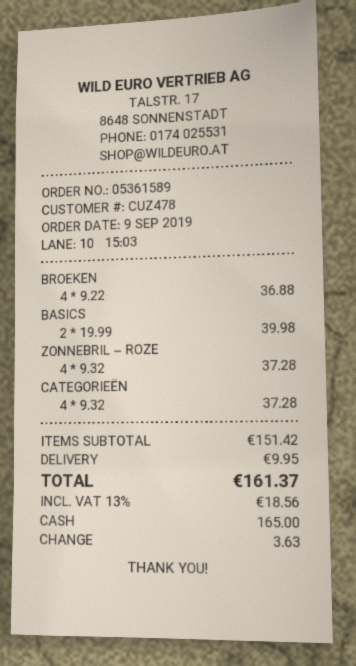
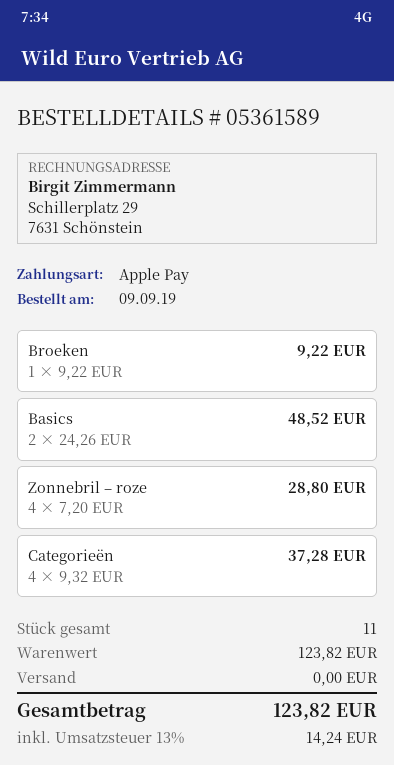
payment method: cash -> Apple Pay
BROEKEN: 4 x 9.22 = 36.88 -> 1 x 9.22 = 9.22
BASICS: 2 x 19.99 = 39.98 -> 2 x 24.26 = 48.52
ZONNEBRIL – ROZE: 4 x 9.32 = 37.28 -> 4 x 7.20 = 28.80
subtotal: 151.42 -> 123.82
shipping: 9.95 -> 0.00
tax: 13% = 18.56 -> 13% = 14.24
total: 161.37 -> 123.82

